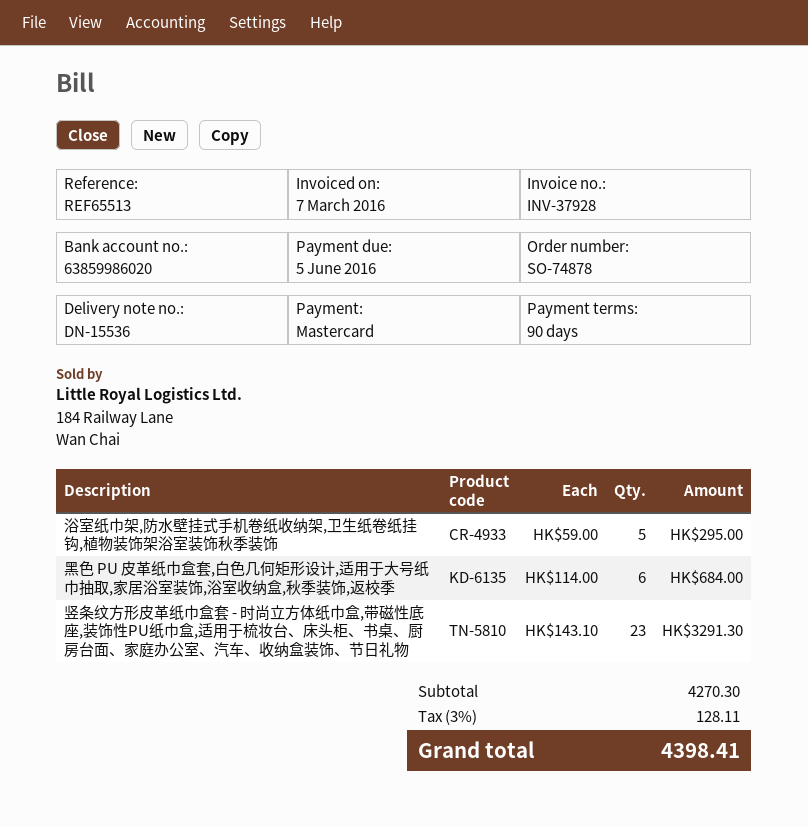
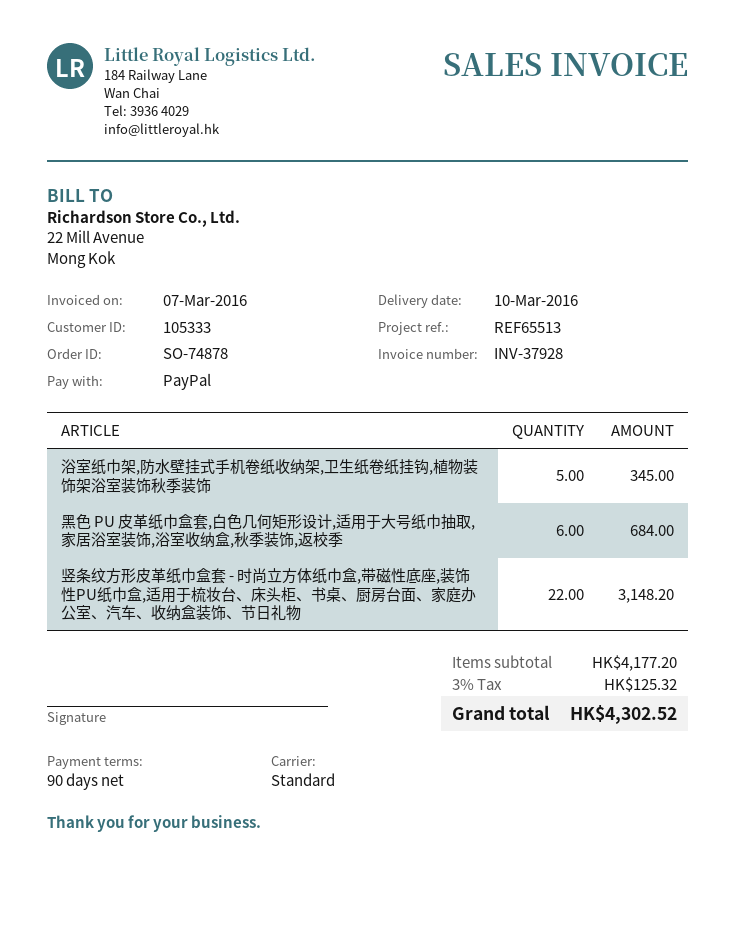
payment method: Mastercard -> PayPal
浴室纸巾架,防水壁挂式手机卷纸收纳架,卫生纸卷纸挂钩,植物装饰架浴室装饰秋季装饰: 5 for 295.00 -> 5 for 345.00
竖条纹方形皮革纸巾盒套 - 时尚立方体纸巾盒,带磁性底座,装饰性PU纸巾盒,适用于梳妆台、床头柜、书桌、厨房台面、家庭办公室、汽车、收纳盒装饰、节日礼物: 23 for 3291.30 -> 22 for 3148.20
subtotal: 4270.30 -> 4177.20
tax: 3% = 128.11 -> 3% = 125.32
total: 4398.41 -> 4302.52

